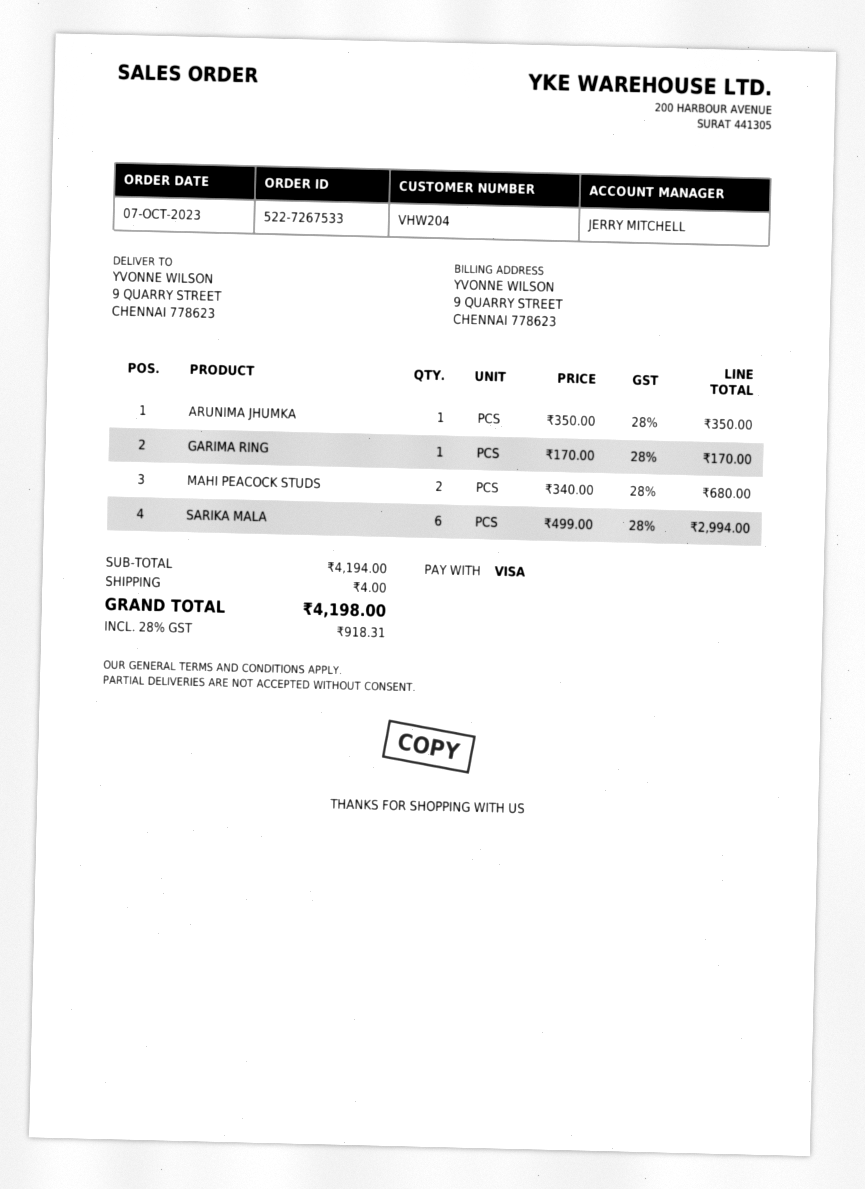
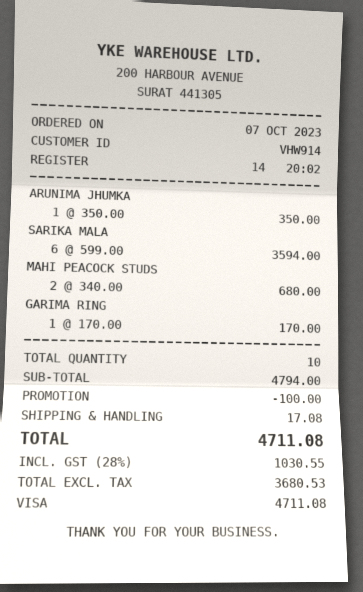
customer number: VHW204 -> VHW914
SARIKA MALA: 6 x 499.00 = 2994.00 -> 6 x 599.00 = 3594.00
subtotal: 4194.00 -> 4794.00
discount: none -> 100.00
shipping: 4.00 -> 17.08
tax: 28% = 918.31 -> 28% = 1030.55
total: 4198.00 -> 4711.08

